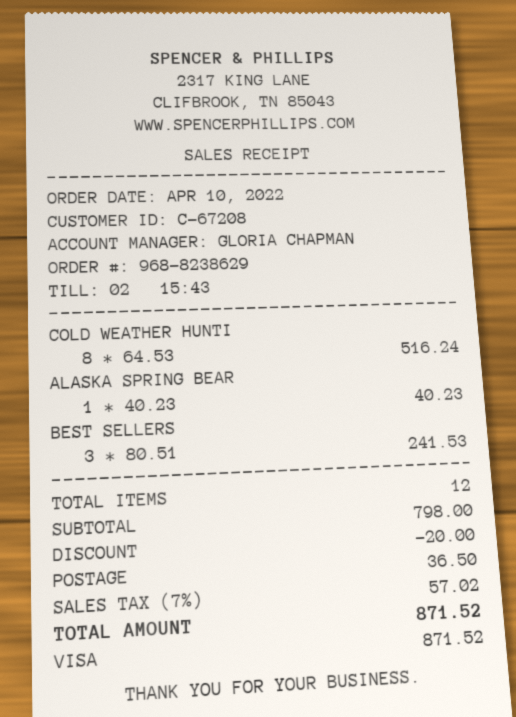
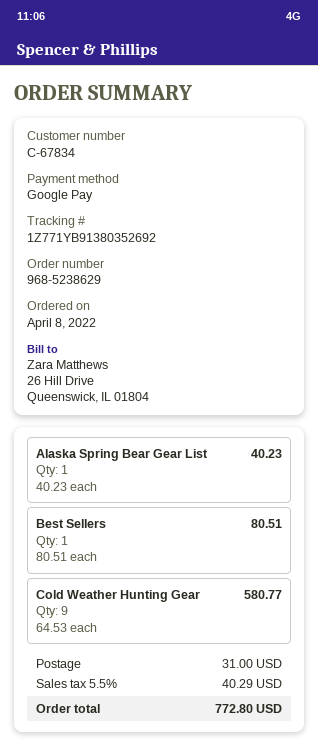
order number: 968-8238629 -> 968-5238629
order date: 2022-04-10 -> 2022-04-08
customer number: C-67208 -> C-67834
payment method: Visa -> Google Pay
COLD WEATHER HUNTI: 8 x 64.53 = 516.24 -> 9 x 64.53 = 580.77
BEST SELLERS: 3 x 80.51 = 241.53 -> 1 x 80.51 = 80.51
discount: 20.00 -> none
shipping: 36.50 -> 31.00
tax: 7% = 57.02 -> 5.5% = 40.29
total: 871.52 -> 772.80

